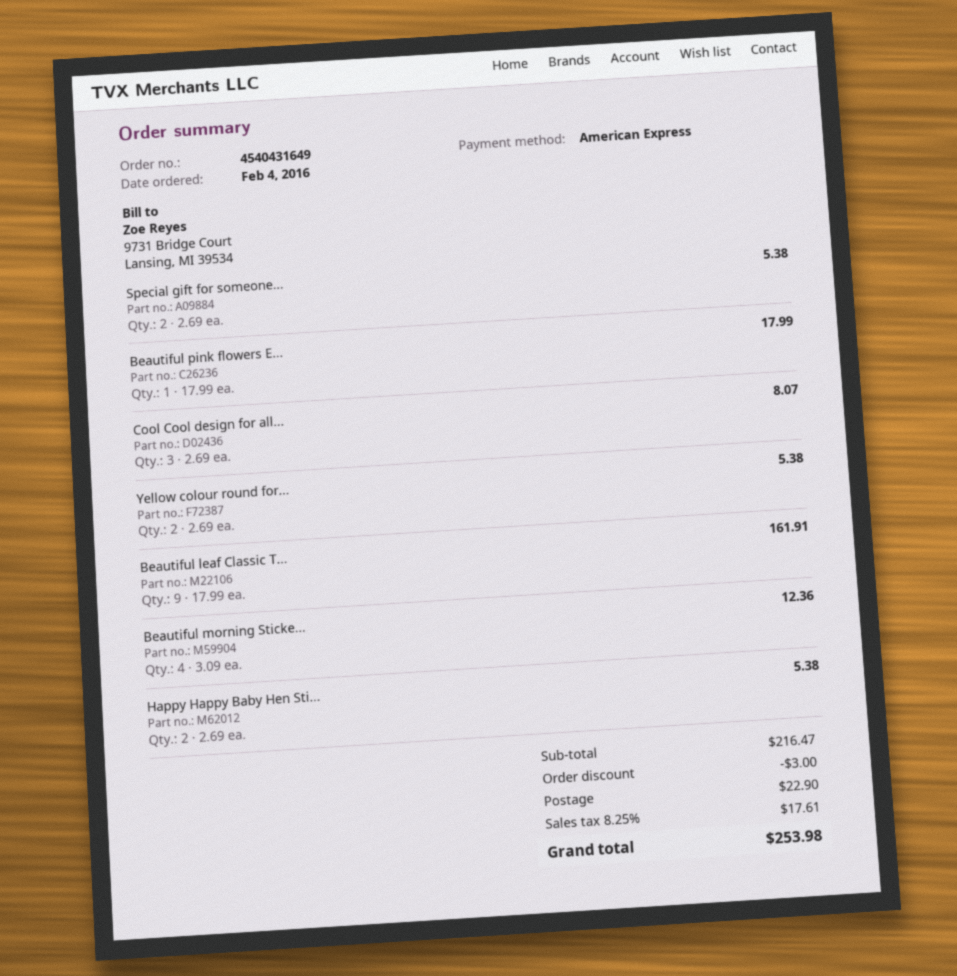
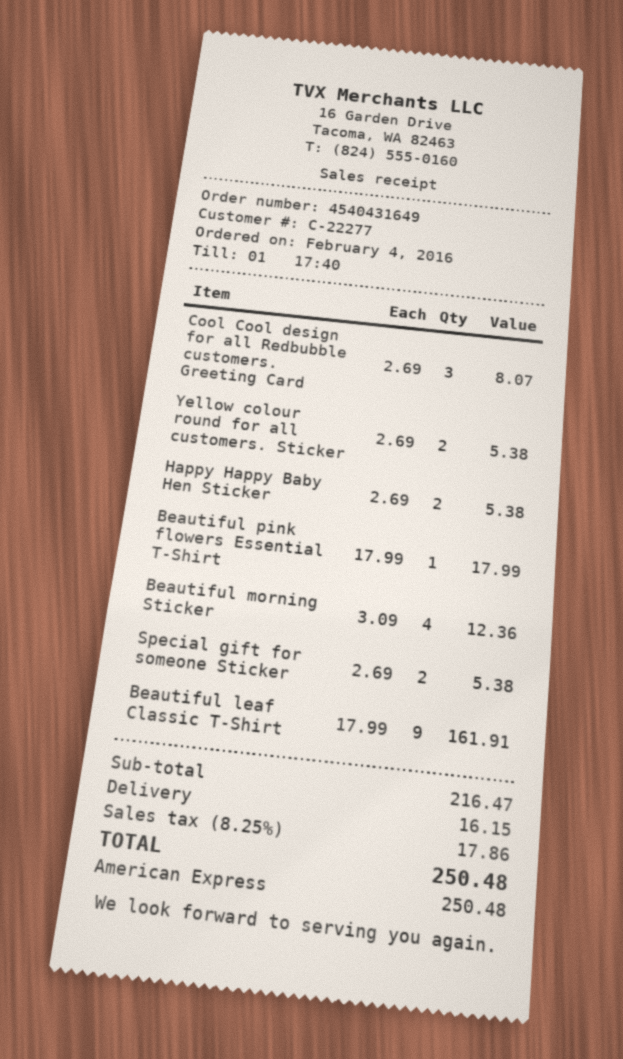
discount: 3.00 -> none
shipping: 22.90 -> 16.15
tax: 8.25% = 17.61 -> 8.25% = 17.86
total: 253.98 -> 250.48

